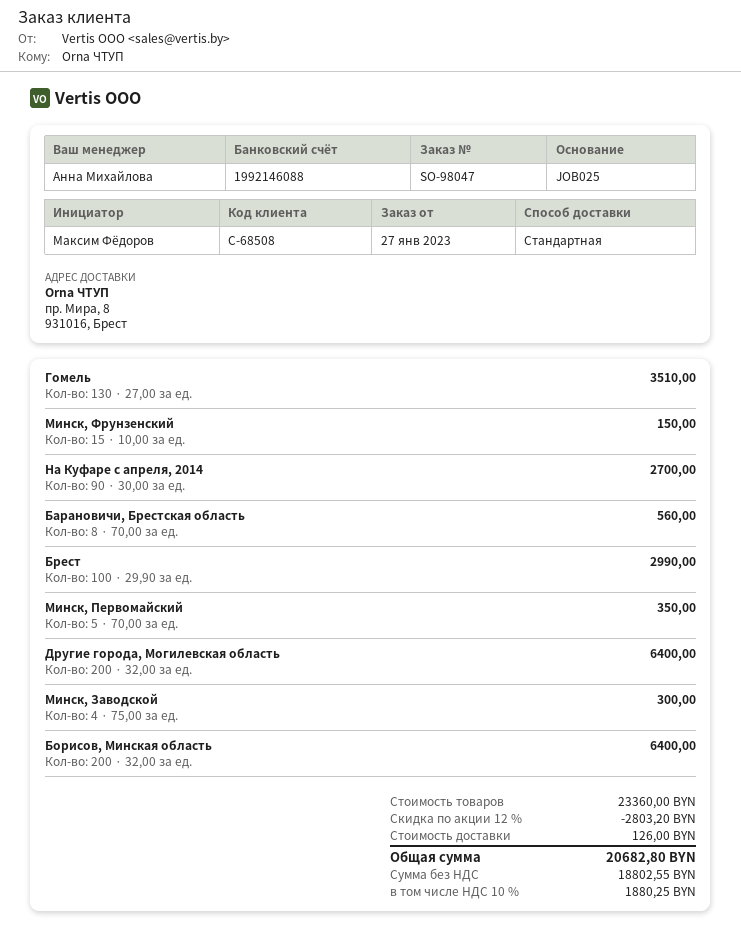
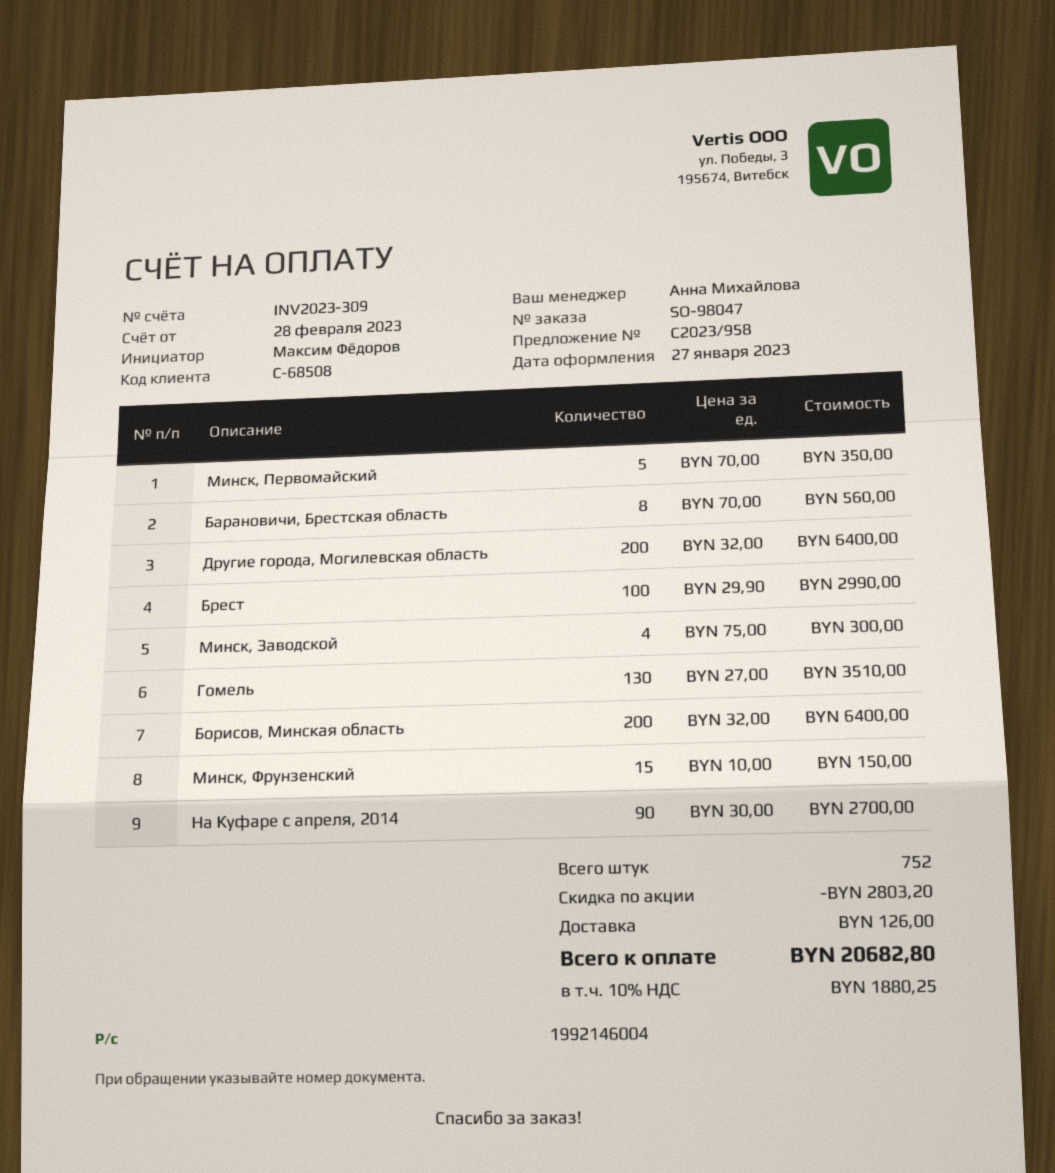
bank account: 1992146088 -> 1992146004

